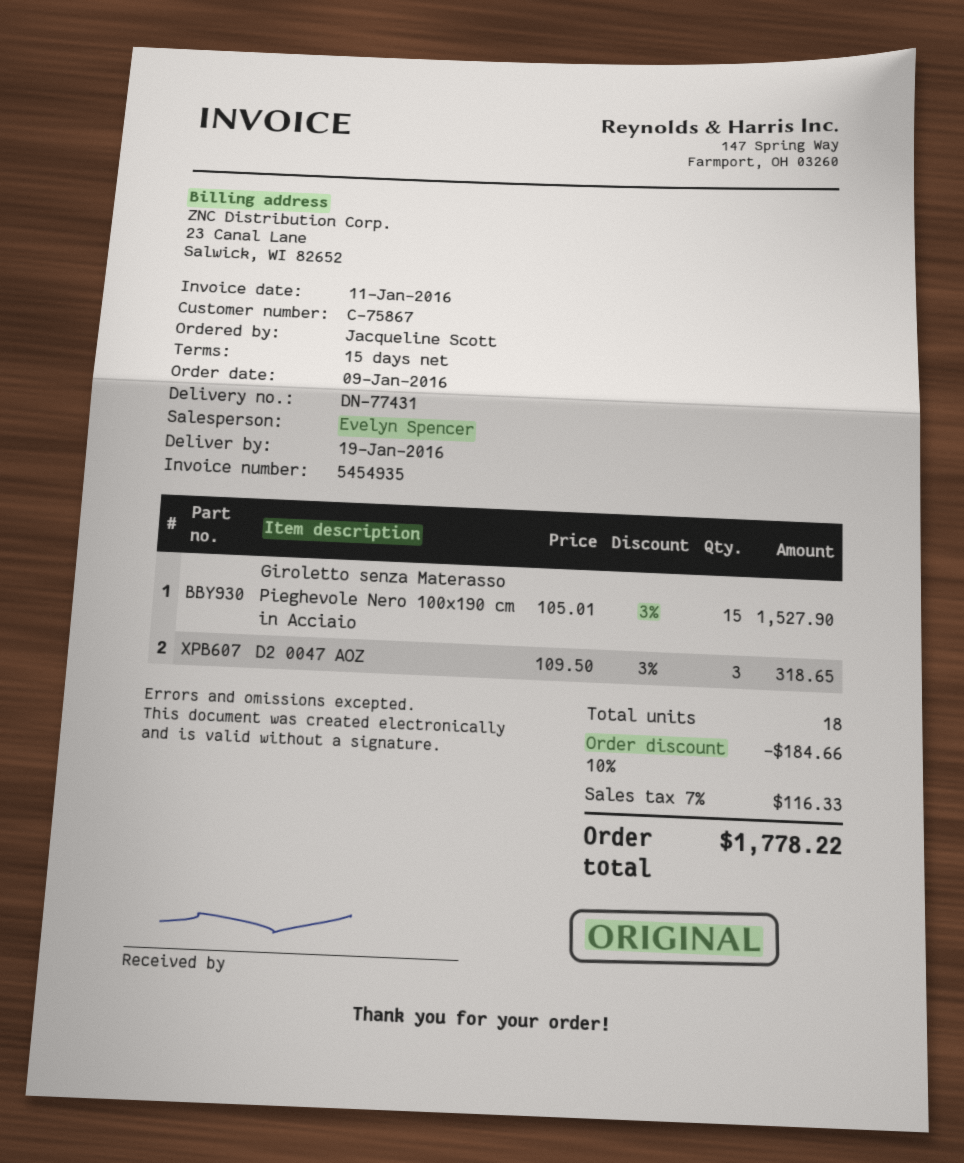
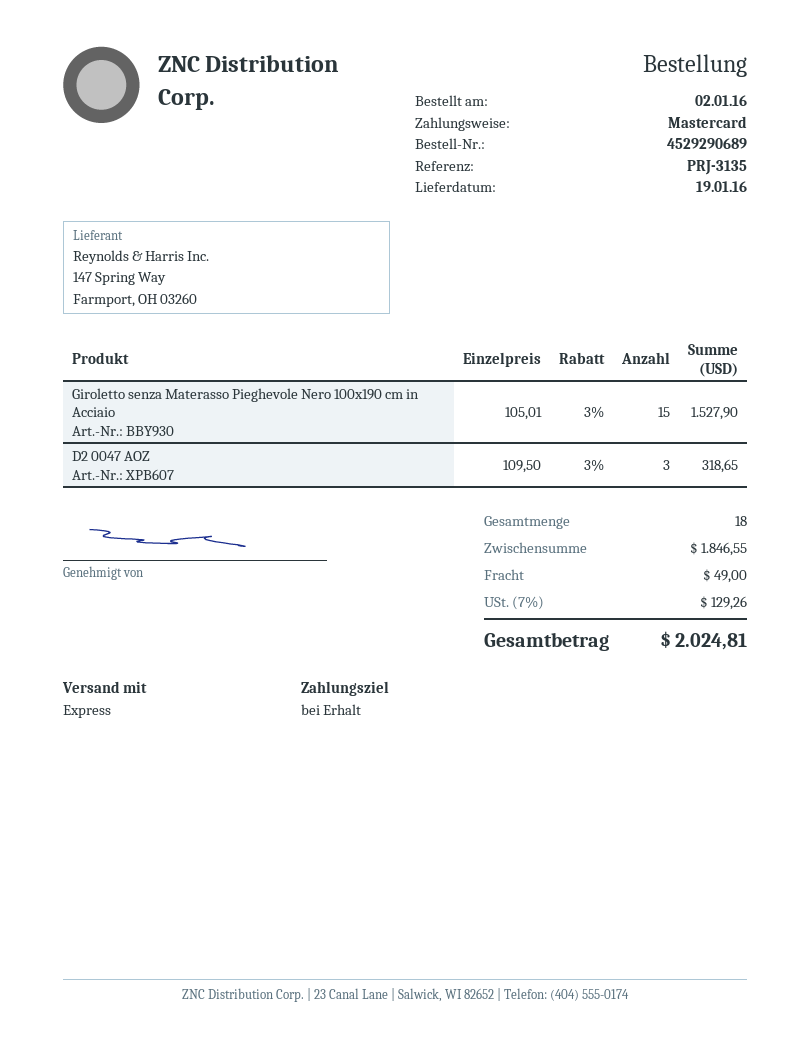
order date: 2016-01-09 -> 2016-01-02
payment terms: 15 days -> on receipt
discount: 10% = 184.66 -> none
shipping: none -> 49.00
tax: 7% = 116.33 -> 7% = 129.26
total: 1778.22 -> 2024.81

